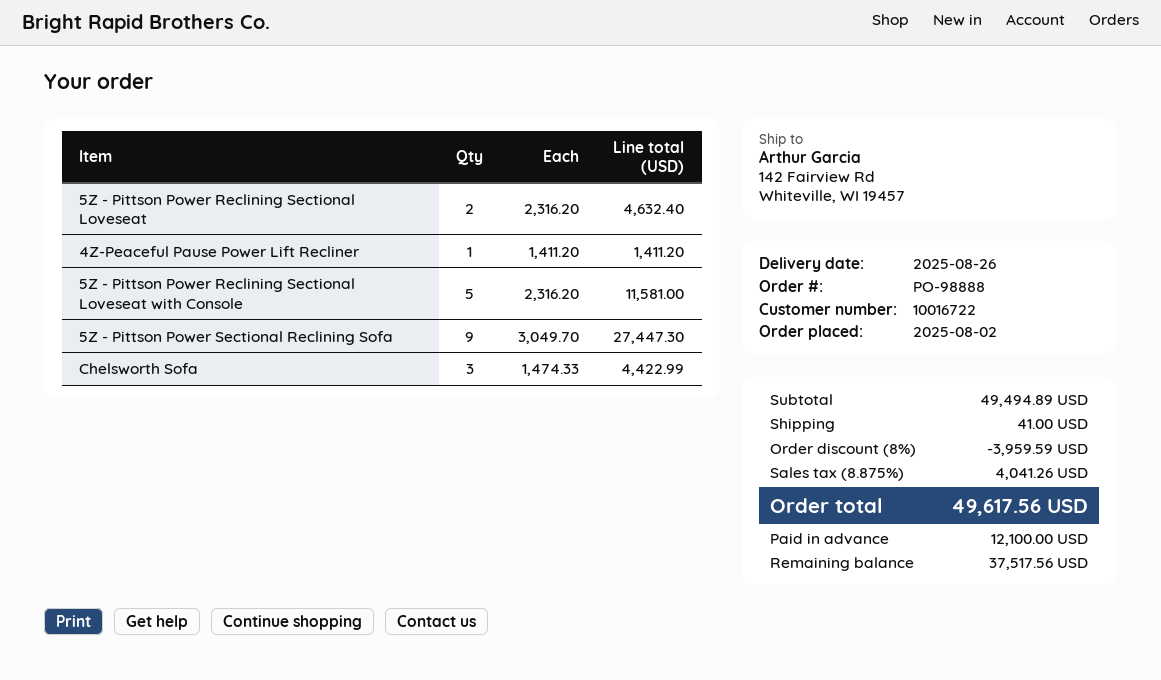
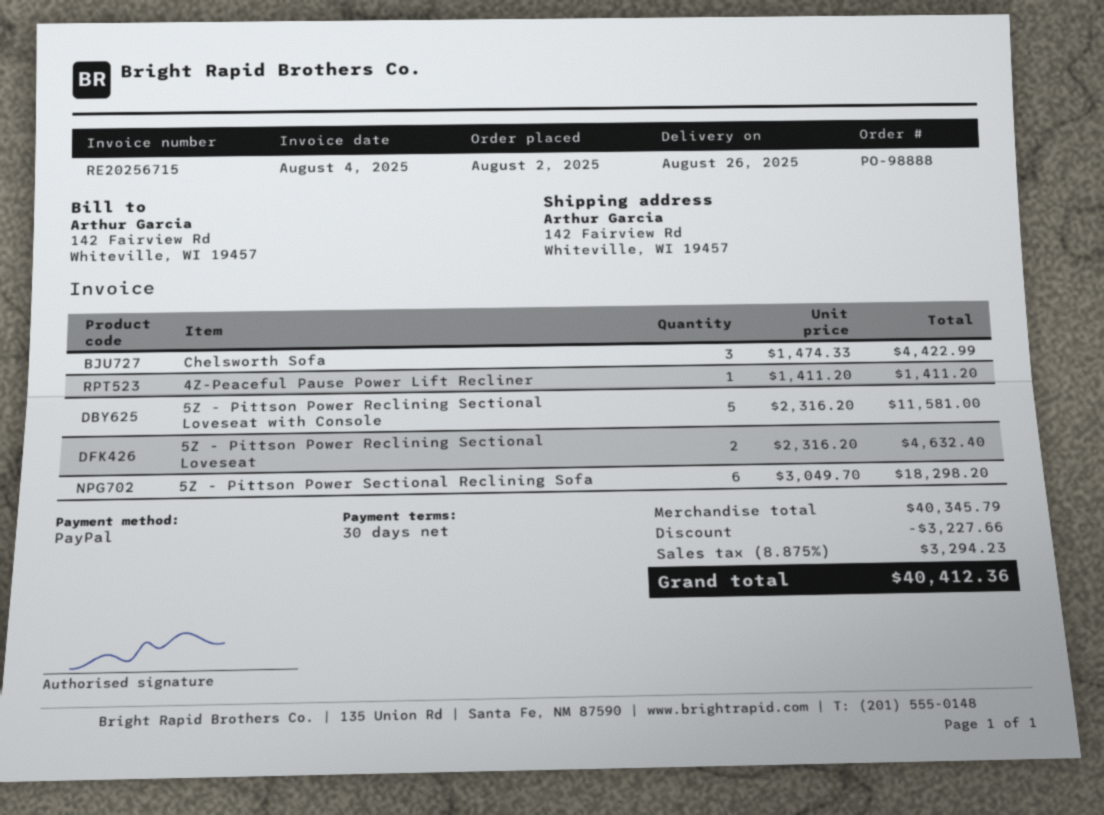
5Z - Pittson Power Sectional Reclining Sofa: 9 x 3049.70 = 27447.30 -> 6 x 3049.70 = 18298.20
subtotal: 49494.89 -> 40345.79
discount: 3959.59 -> 3227.66
shipping: 41.00 -> none
tax: 8.875% = 4041.26 -> 8.875% = 3294.23
total: 49617.56 -> 40412.36

